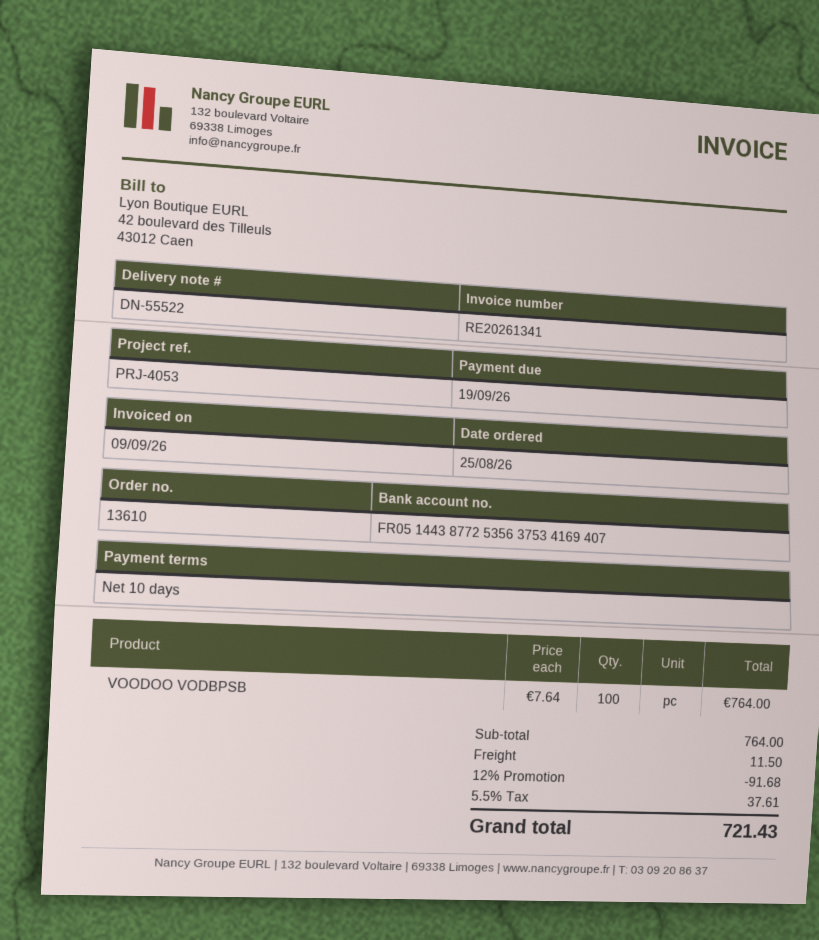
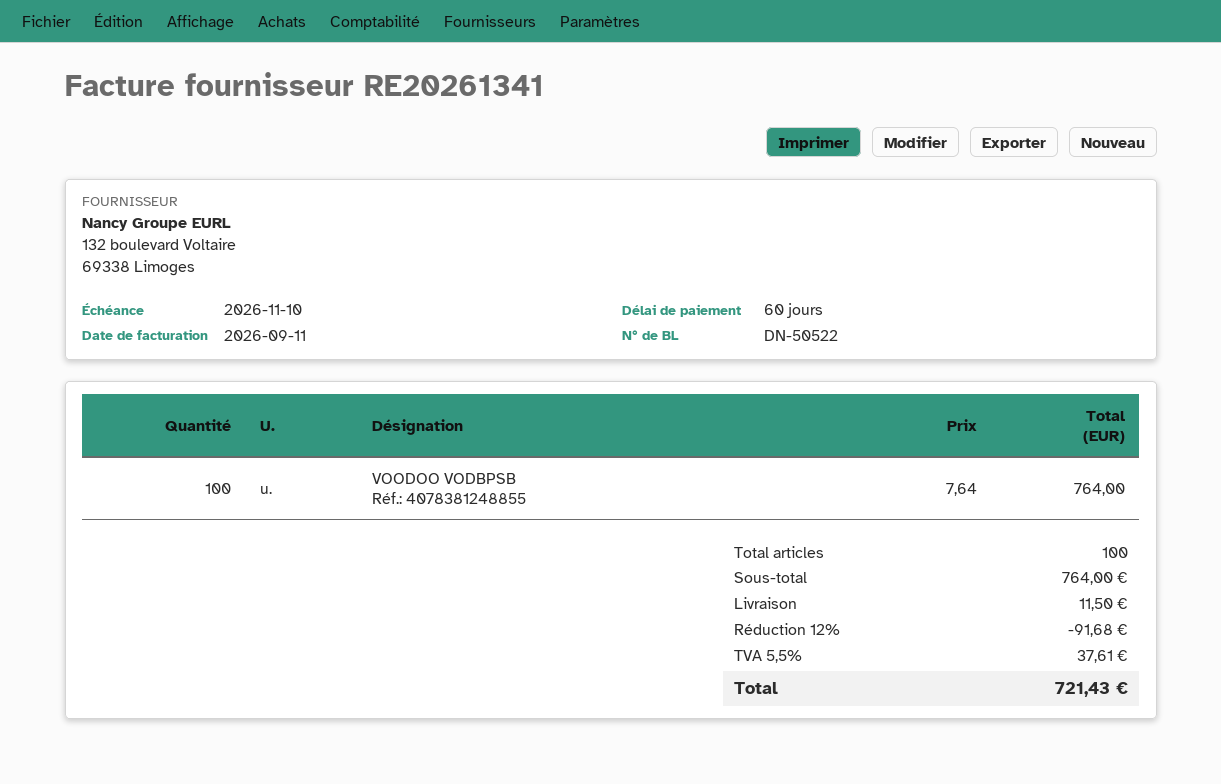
delivery note number: DN-55522 -> DN-50522
invoice date: 2026-09-09 -> 2026-09-11
payment terms: 10 days -> 60 days
due date: 2026-09-19 -> 2026-11-10

